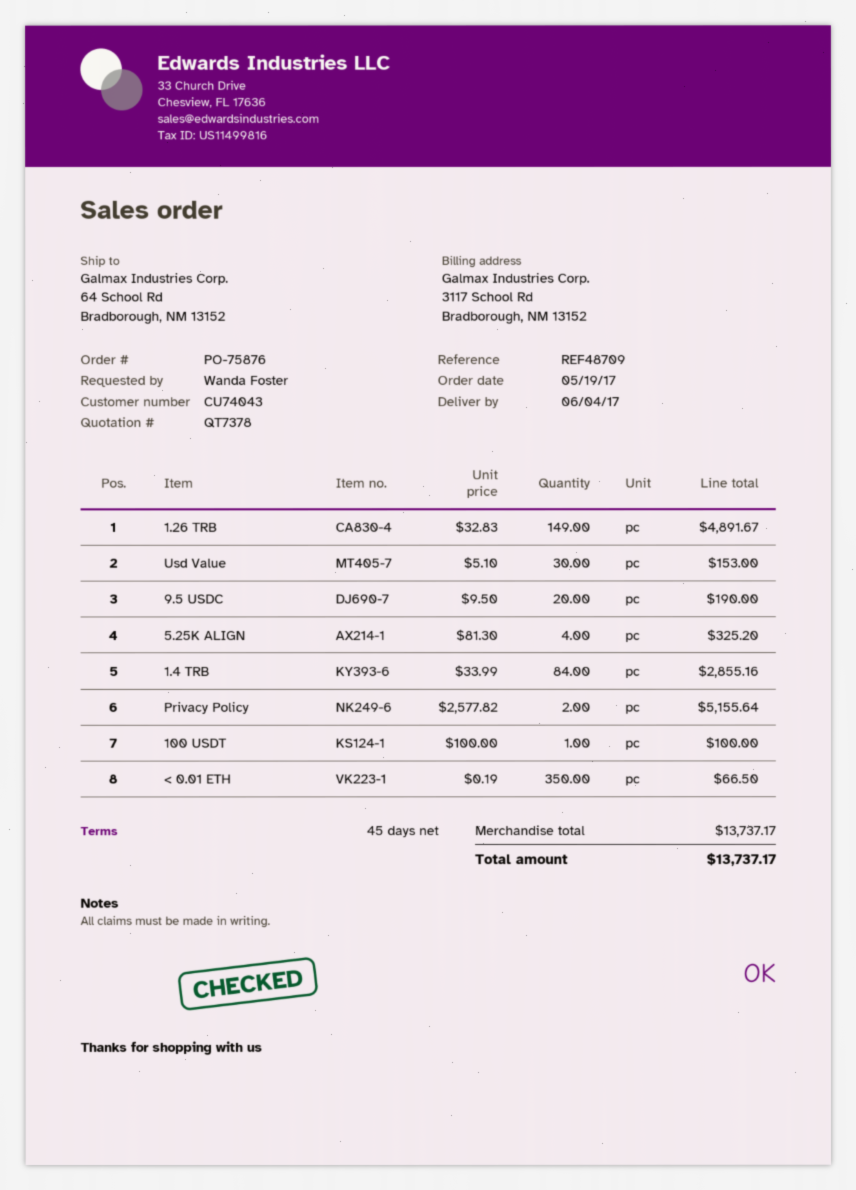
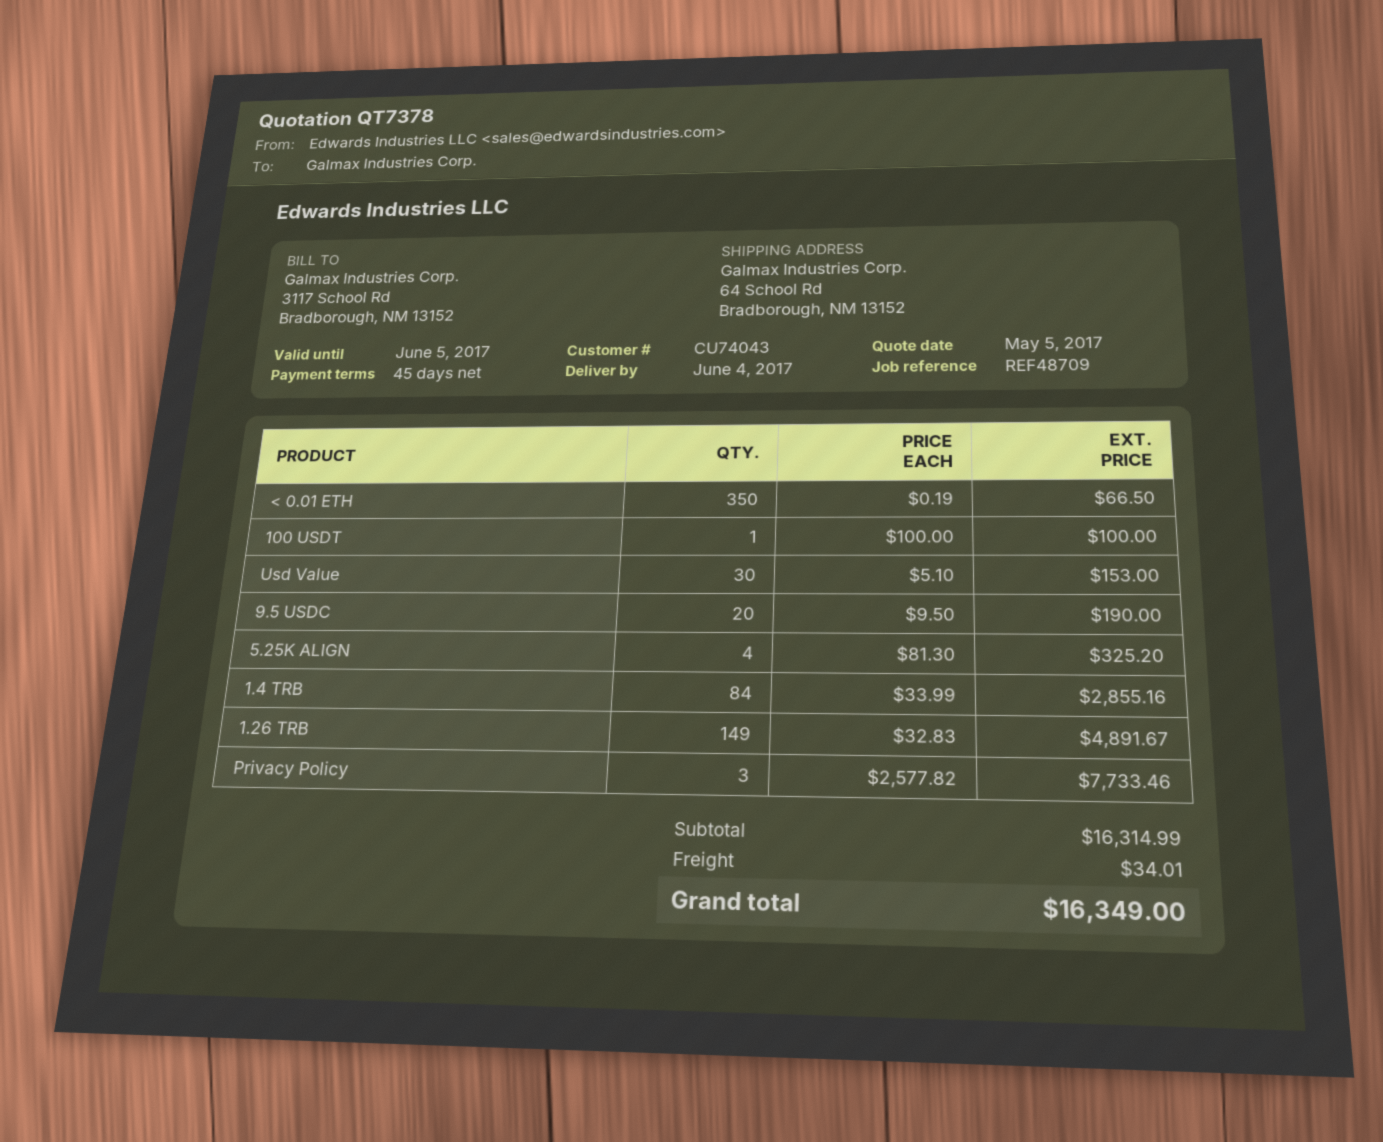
Privacy Policy: 2 x 2577.82 = 5155.64 -> 3 x 2577.82 = 7733.46
subtotal: 13737.17 -> 16314.99
shipping: none -> 34.01
total: 13737.17 -> 16349.00

